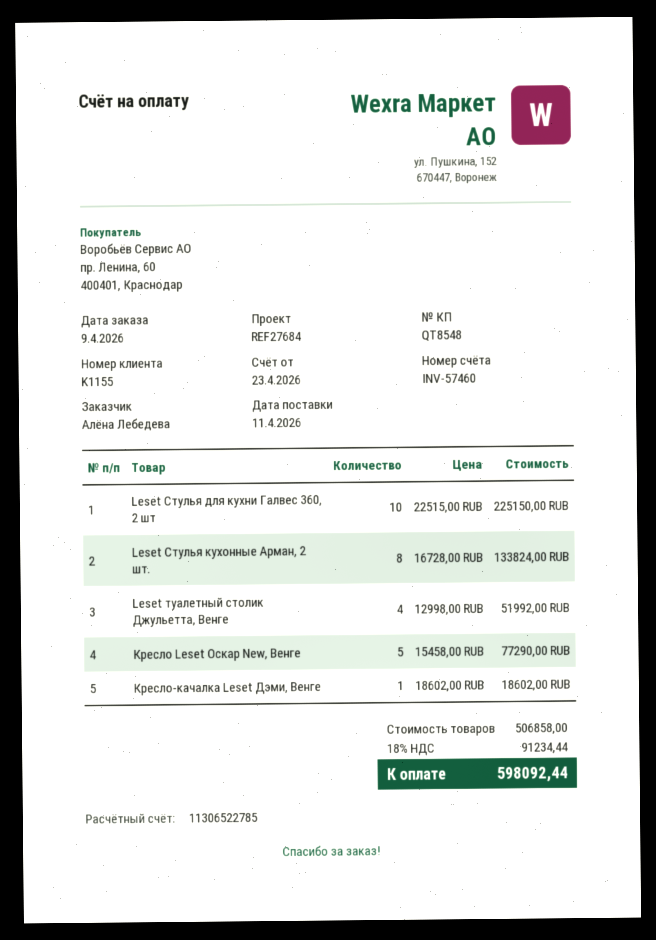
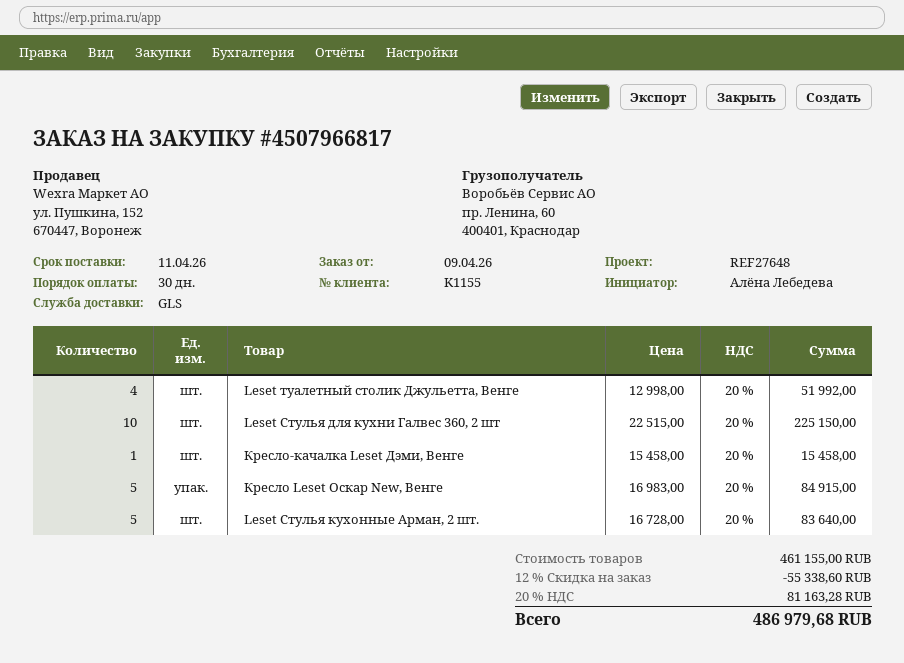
reference: REF27684 -> REF27648
Leset Стулья кухонные Арман, 2 шт.: 8 x 16728.00 = 133824.00 -> 5 x 16728.00 = 83640.00
Кресло Leset Оскар New, Венге: 5 x 15458.00 = 77290.00 -> 5 x 16983.00 = 84915.00
Кресло-качалка Leset Дэми, Венге: 1 x 18602.00 = 18602.00 -> 1 x 15458.00 = 15458.00
subtotal: 506858.00 -> 461155.00
discount: none -> 12% = 55338.60
tax: 18% = 91234.44 -> 20% = 81163.28
total: 598092.44 -> 486979.68

